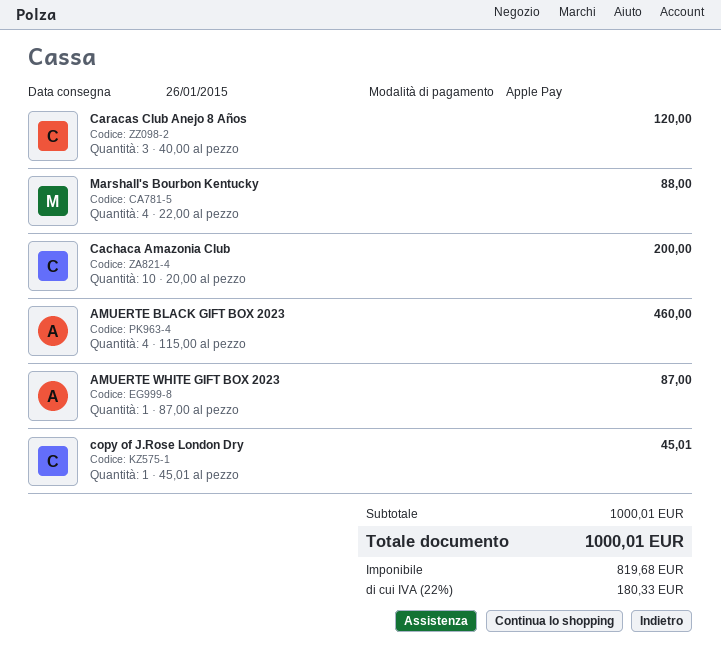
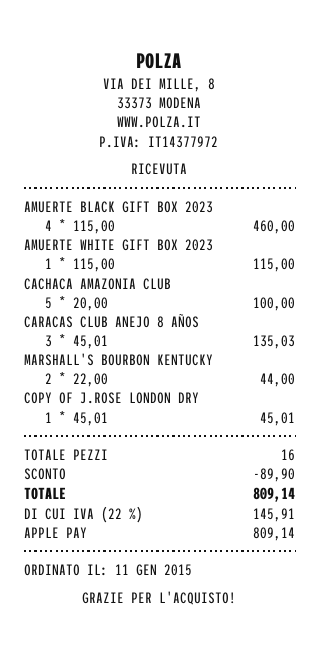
Caracas Club Anejo 8 Años: 3 x 40.00 = 120.00 -> 3 x 45.01 = 135.03
Marshall's Bourbon Kentucky: 4 x 22.00 = 88.00 -> 2 x 22.00 = 44.00
Cachaca Amazonia Club: 10 x 20.00 = 200.00 -> 5 x 20.00 = 100.00
AMUERTE WHITE GIFT BOX 2023: 1 x 87.00 = 87.00 -> 1 x 115.00 = 115.00
discount: none -> 89.90
tax: 22% = 180.33 -> 22% = 145.91
total: 1000.01 -> 809.14

